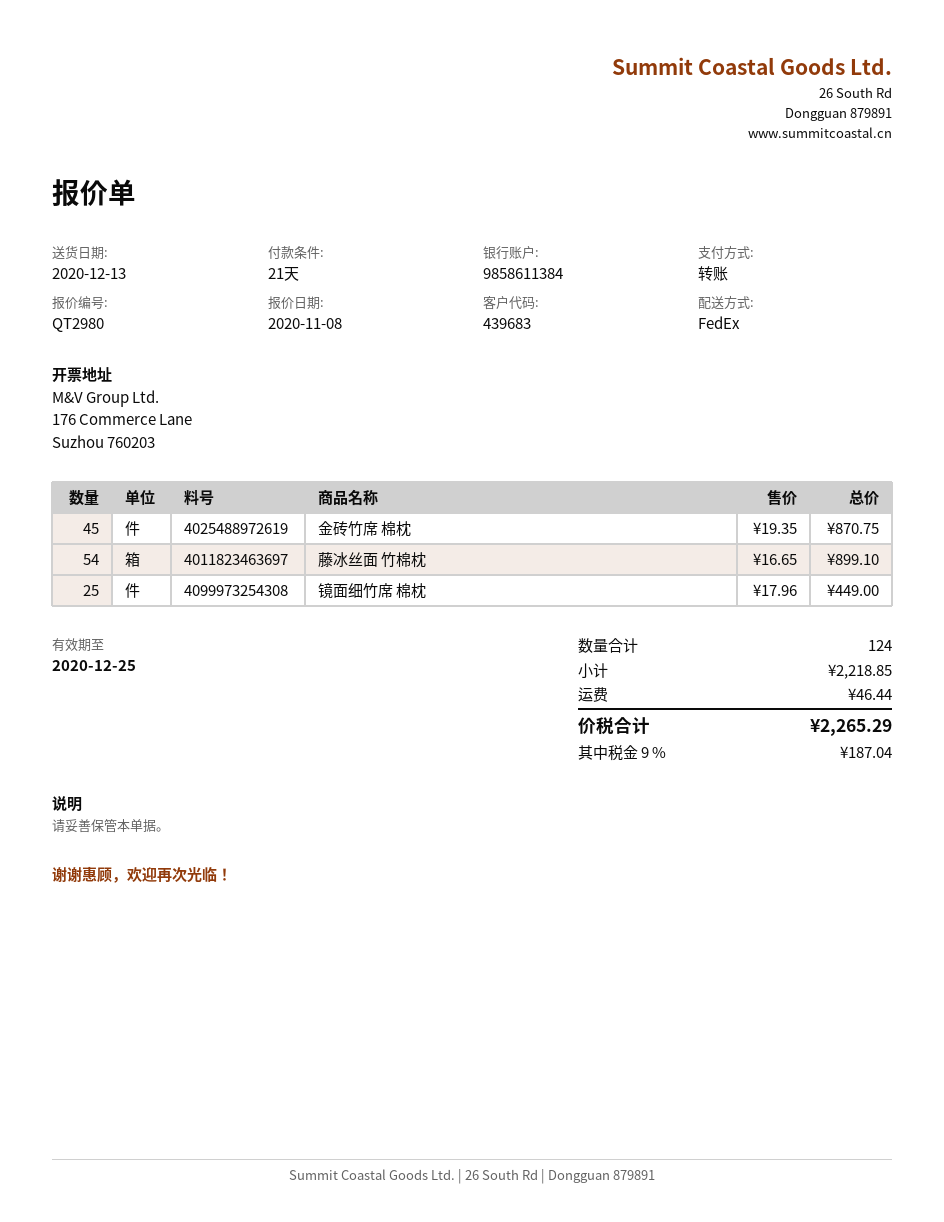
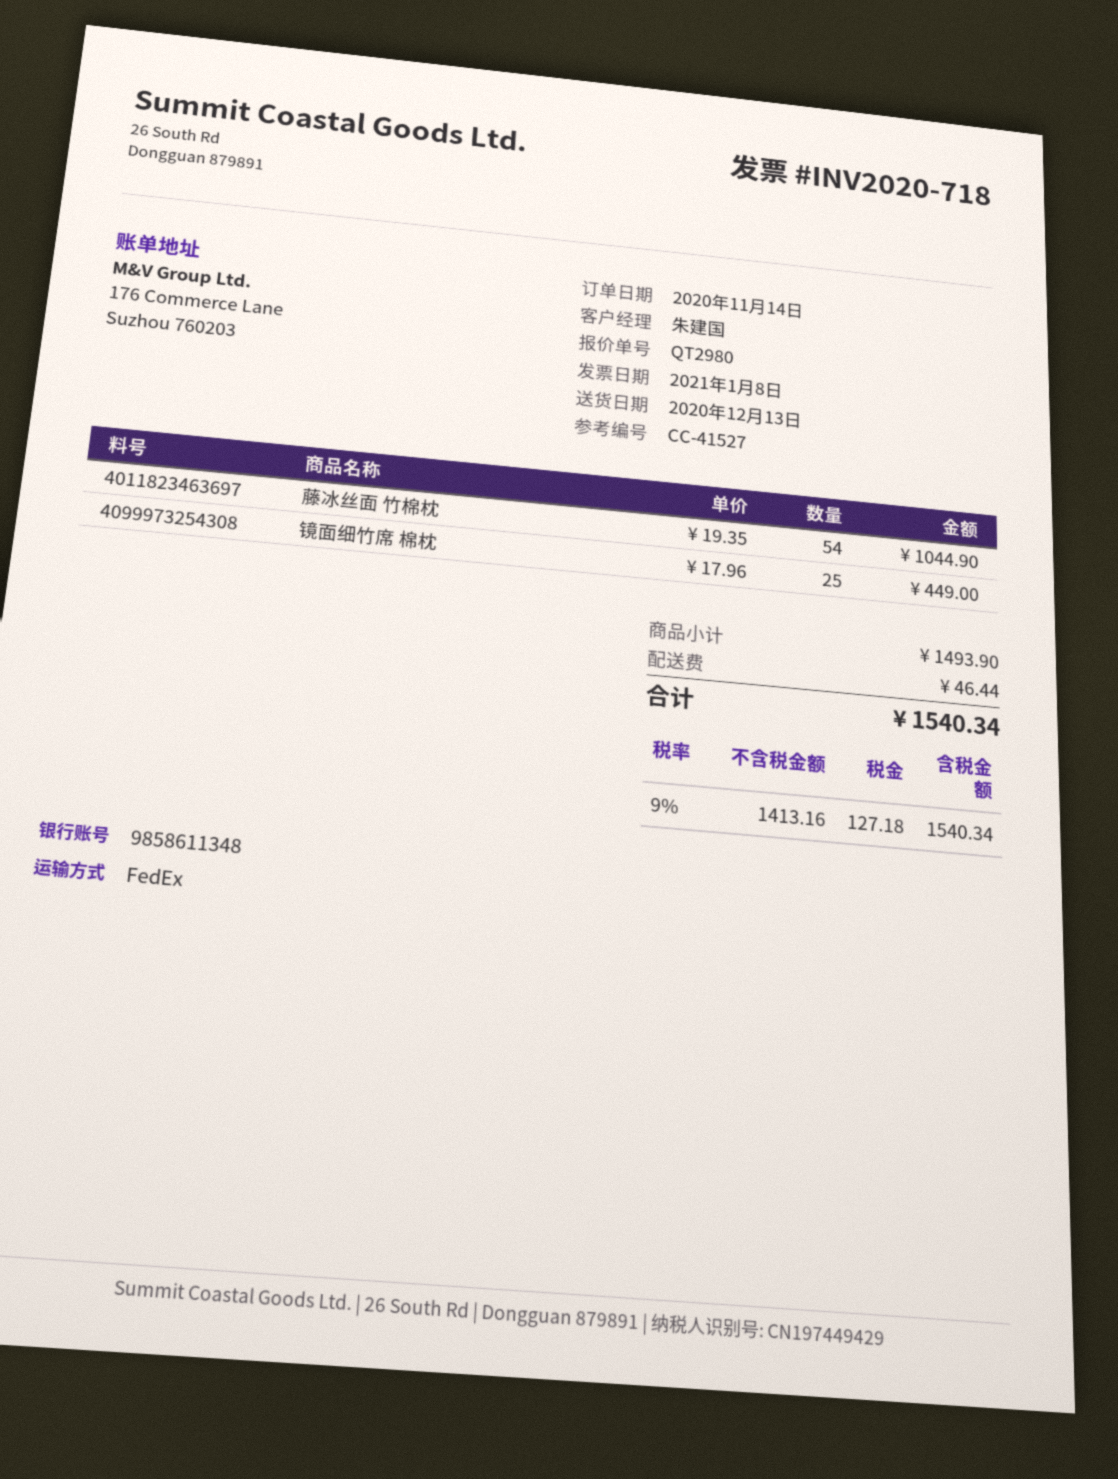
bank account: 9858611384 -> 9858611348
金砖竹席 棉枕: 45 x 19.35 = 870.75 -> none
藤冰丝面 竹棉枕: 54 x 16.65 = 899.10 -> 54 x 19.35 = 1044.90
subtotal: 2218.85 -> 1493.90
tax: 9% = 187.04 -> 9% = 127.18
total: 2265.29 -> 1540.34

